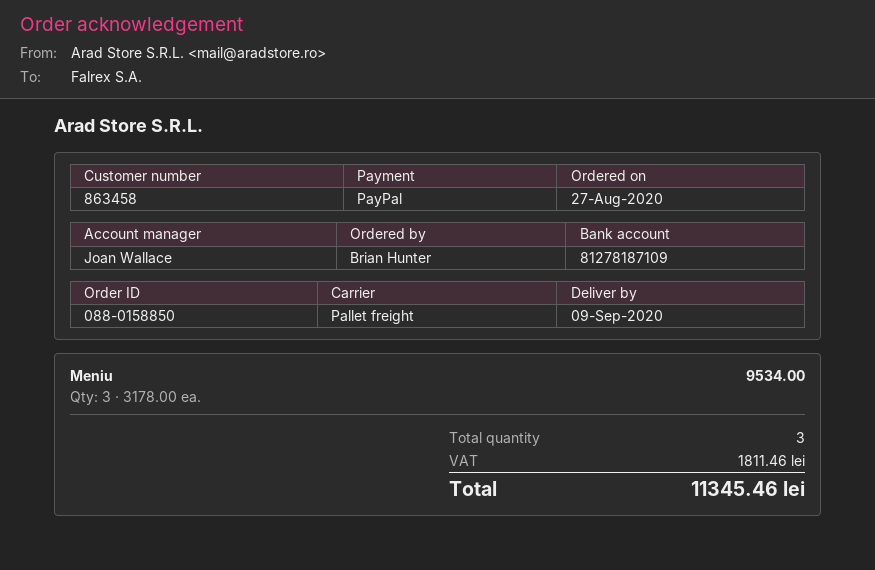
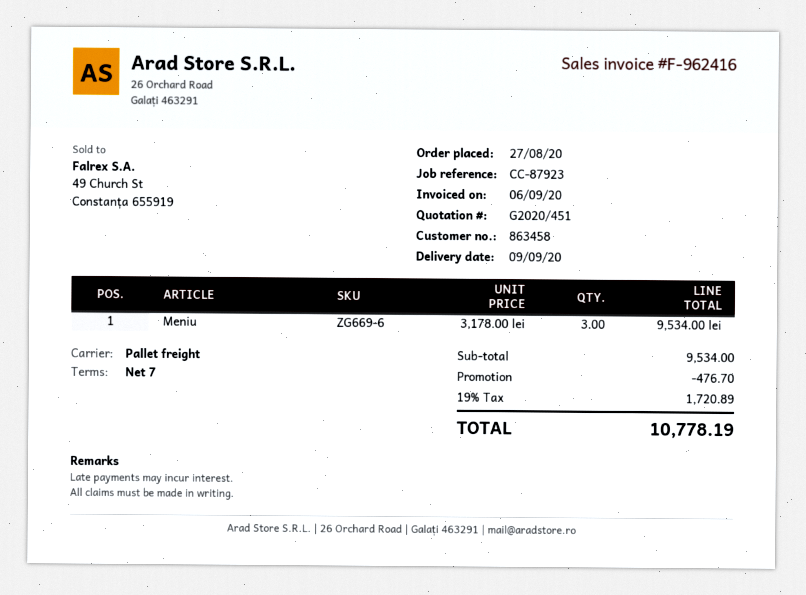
discount: none -> 476.70
tax: 1811.46 -> 1720.89
total: 11345.46 -> 10778.19

